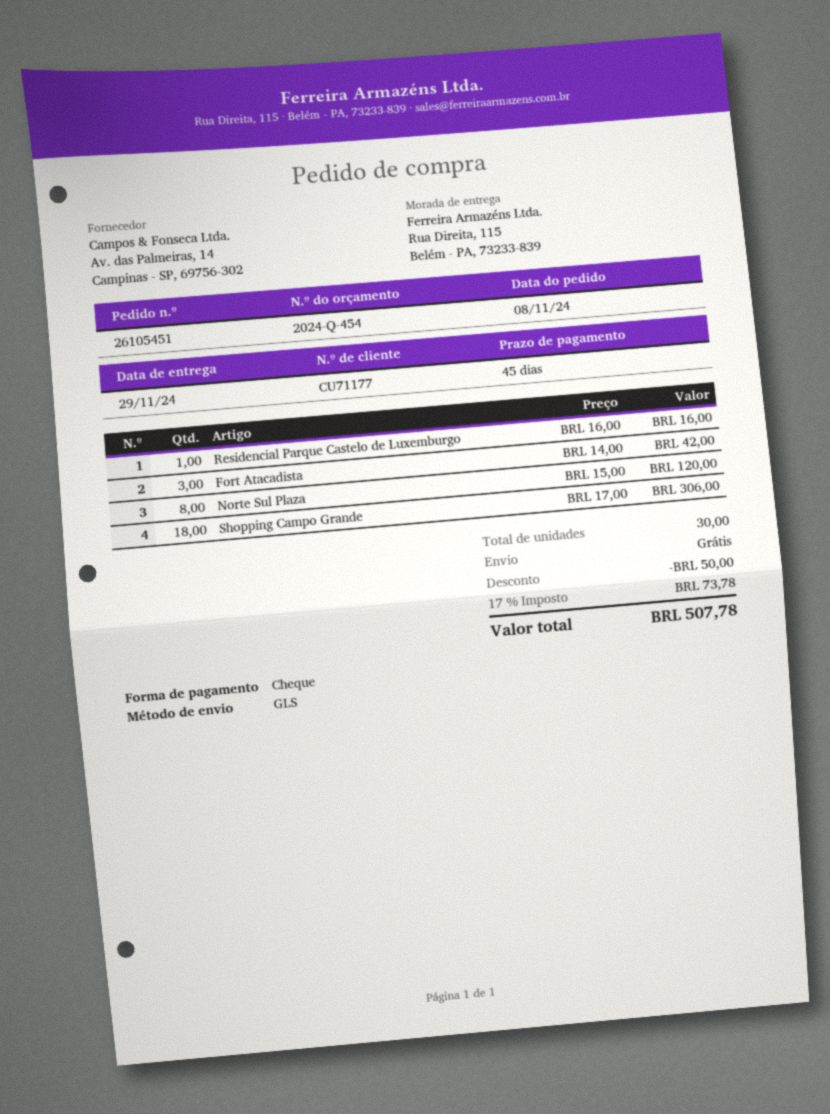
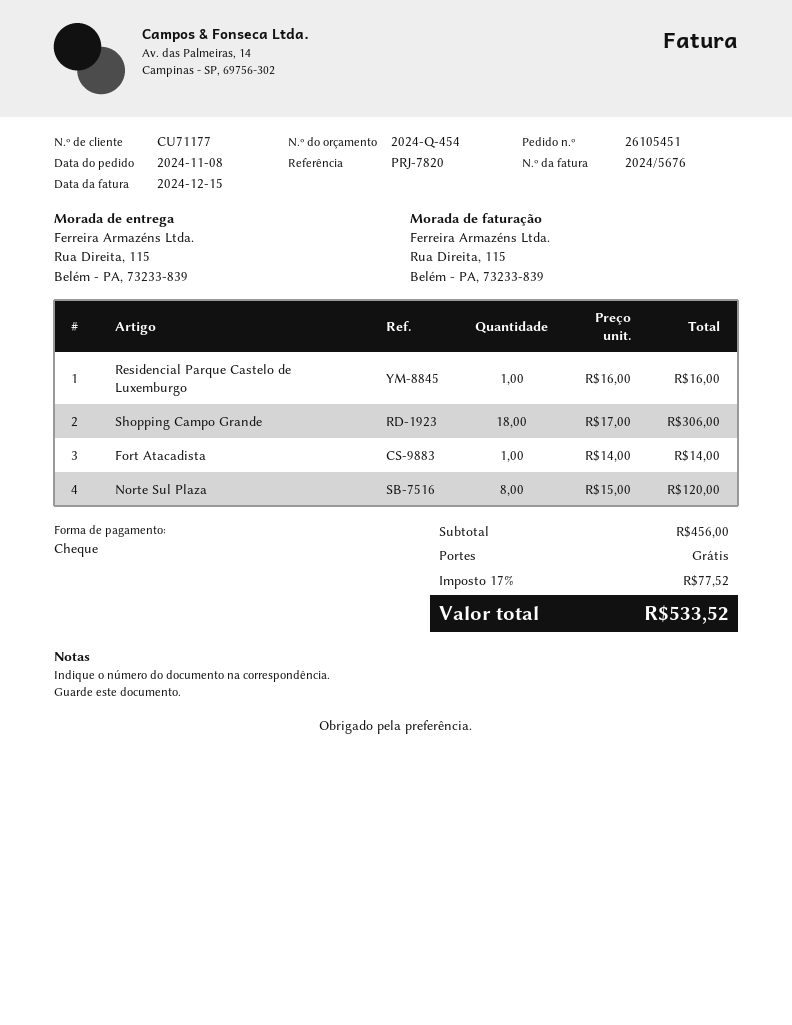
Fort Atacadista: 3 x 14.00 = 42.00 -> 1 x 14.00 = 14.00
discount: 50.00 -> none
tax: 17% = 73.78 -> 17% = 77.52
total: 507.78 -> 533.52

